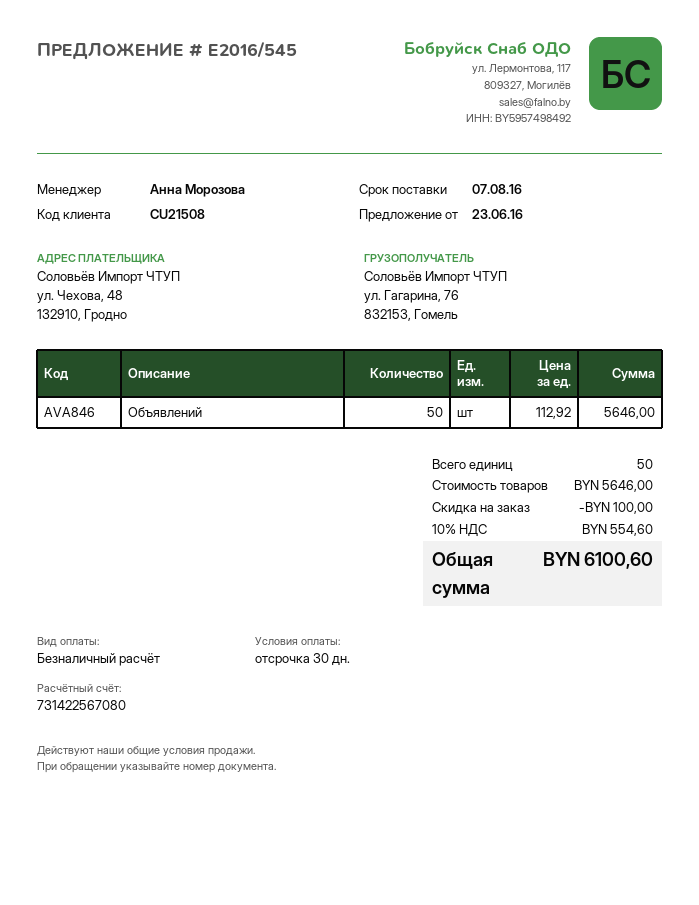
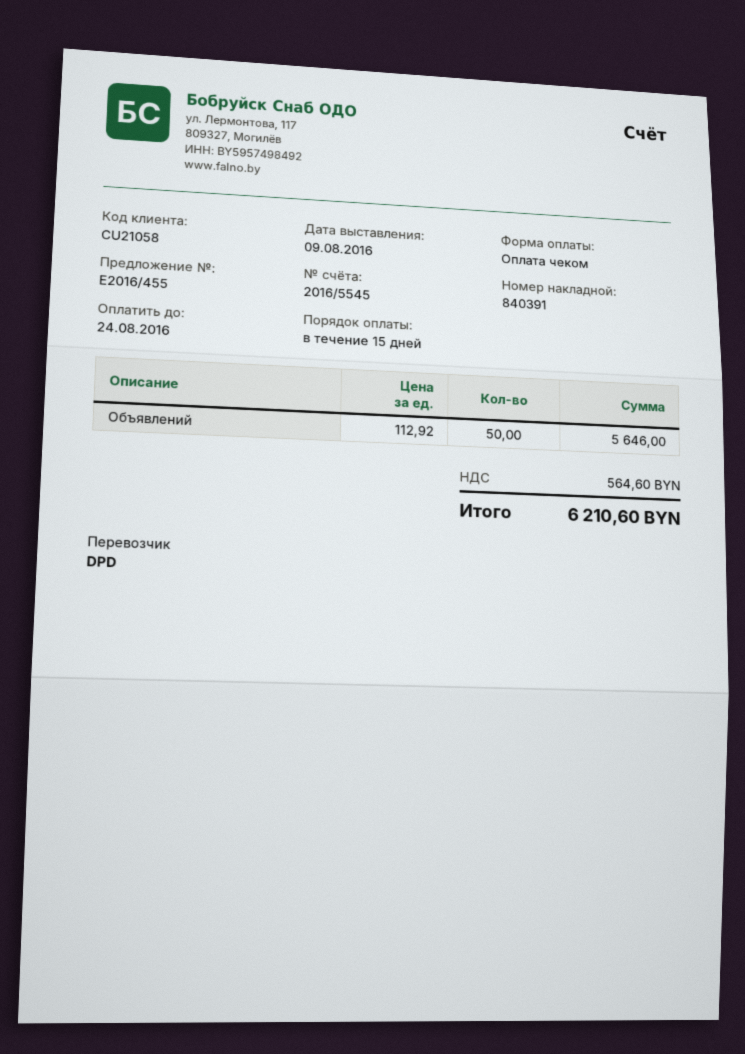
quote number: E2016/545 -> E2016/455
payment terms: 30 days -> 15 days
customer number: CU21508 -> CU21058
payment method: bank transfer -> cheque
discount: 100.00 -> none
tax: 554.60 -> 564.60
total: 6100.60 -> 6210.60

